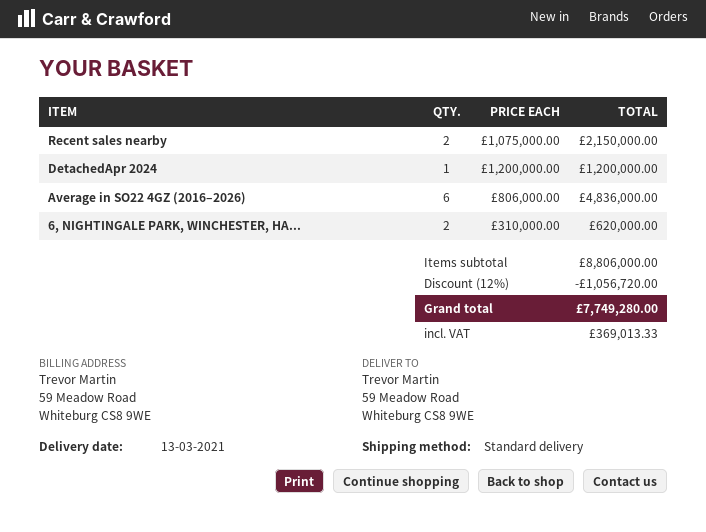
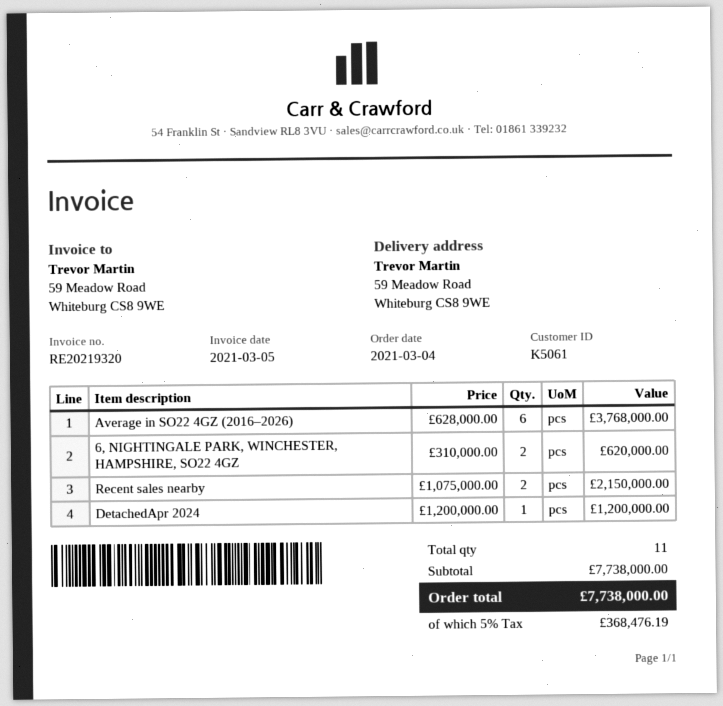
Average in SO22 4GZ (2016–2026): 6 x 806000.00 = 4836000.00 -> 6 x 628000.00 = 3768000.00
subtotal: 8806000.00 -> 7738000.00
discount: 12% = 1056720.00 -> none
tax: 369013.33 -> 368476.19
total: 7749280.00 -> 7738000.00

